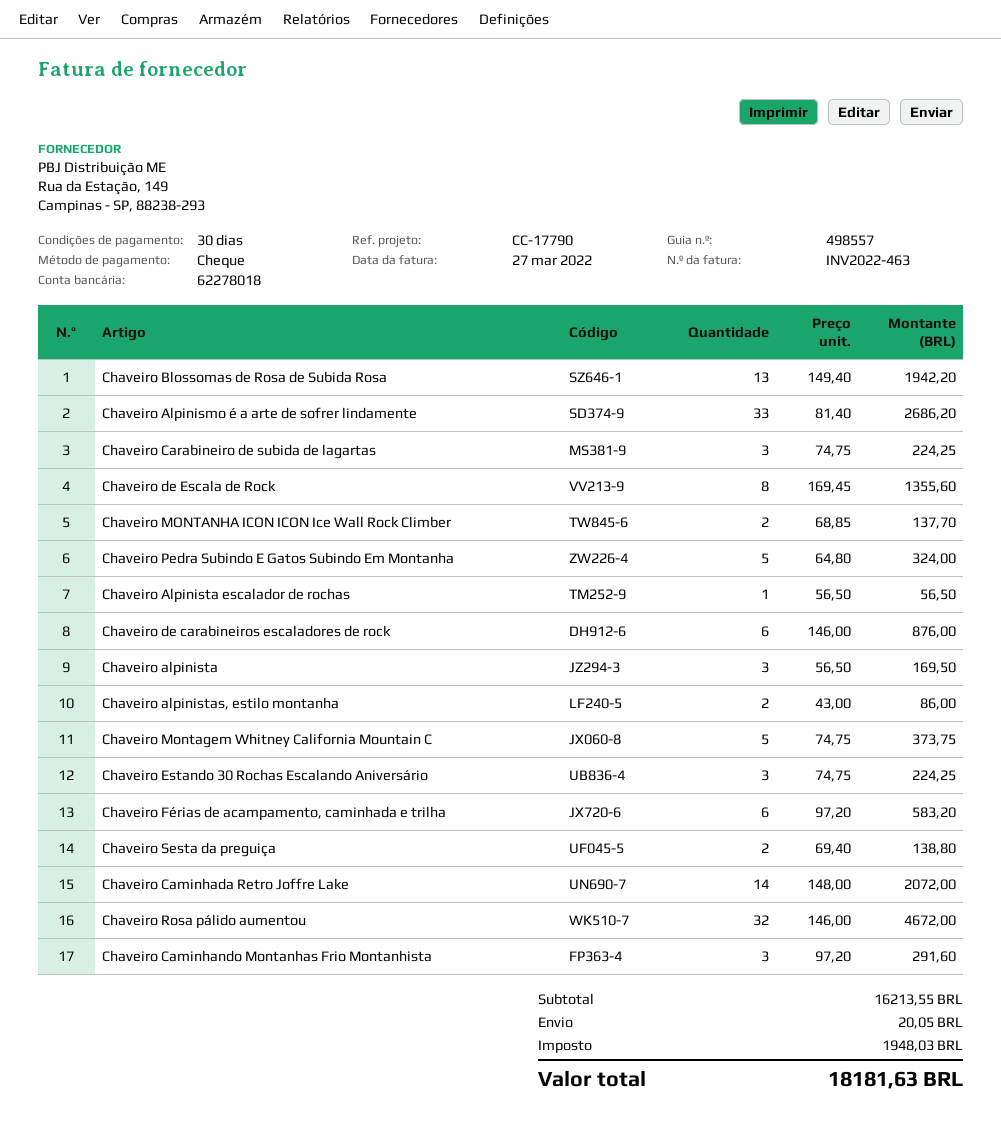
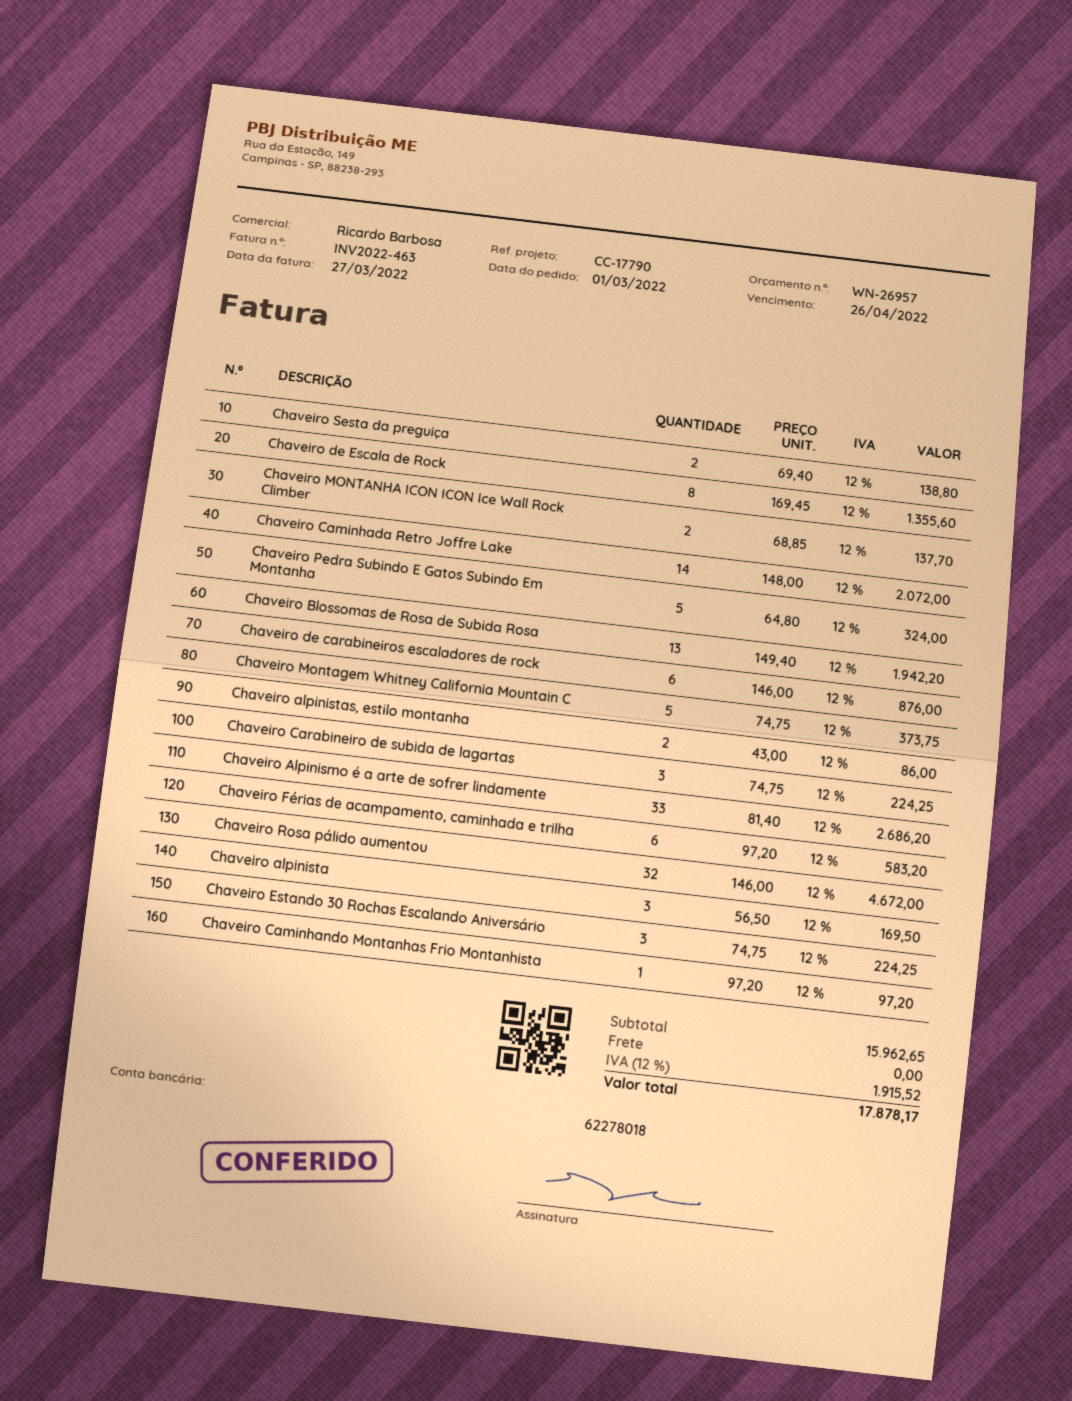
Chaveiro Alpinista escalador de rochas: 1 x 56.50 = 56.50 -> none
Chaveiro Caminhando Montanhas Frio Montanhista: 3 x 97.20 = 291.60 -> 1 x 97.20 = 97.20
subtotal: 16213.55 -> 15962.65
shipping: 20.05 -> 0.00
tax: 1948.03 -> 1915.52
total: 18181.63 -> 17878.17

